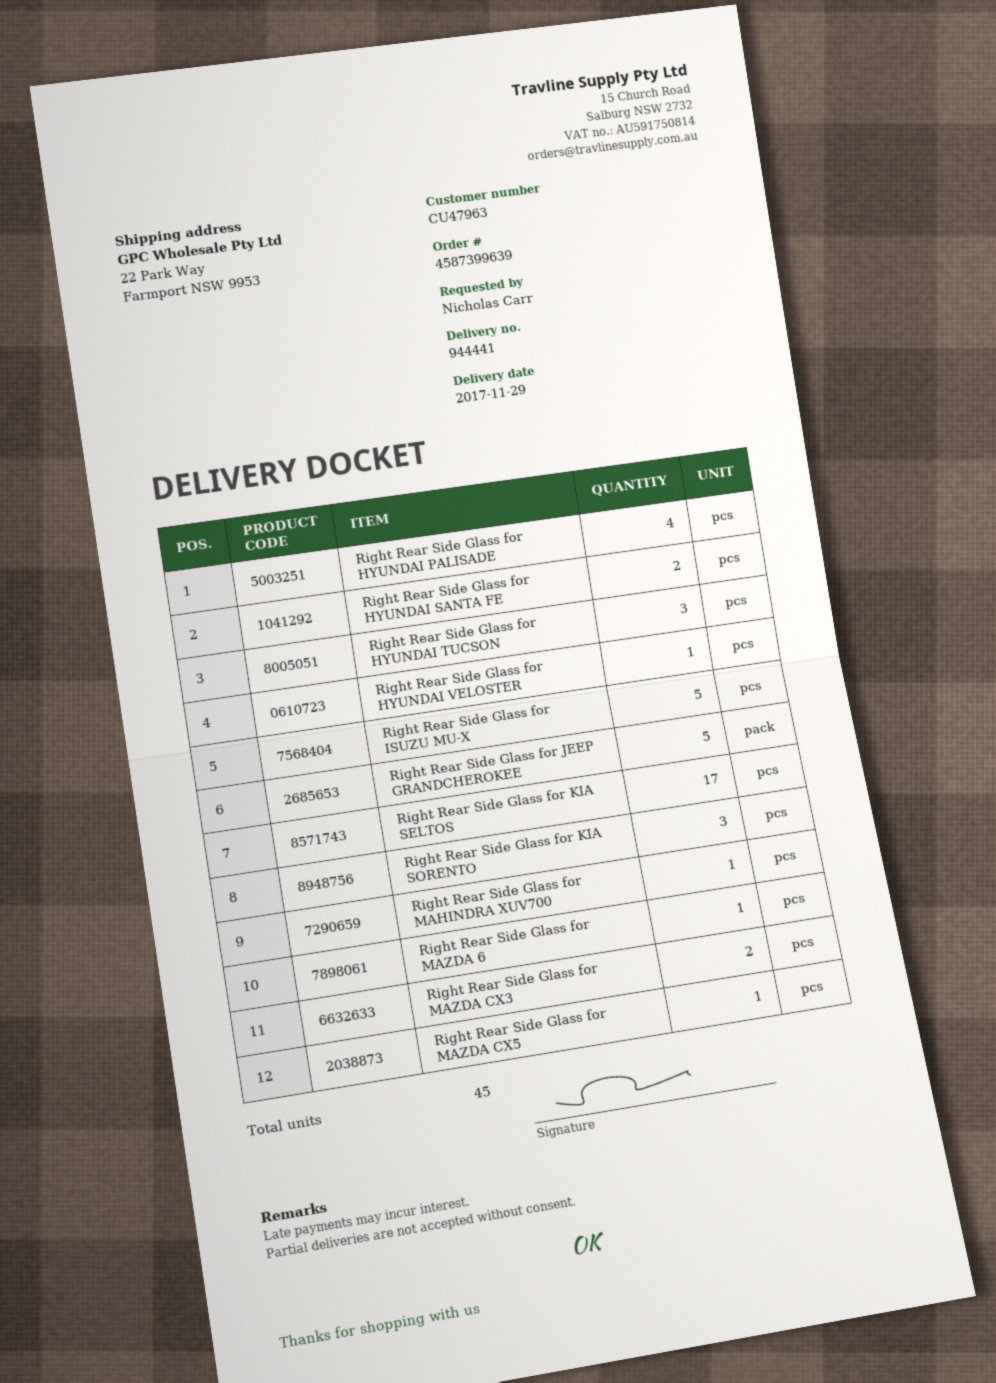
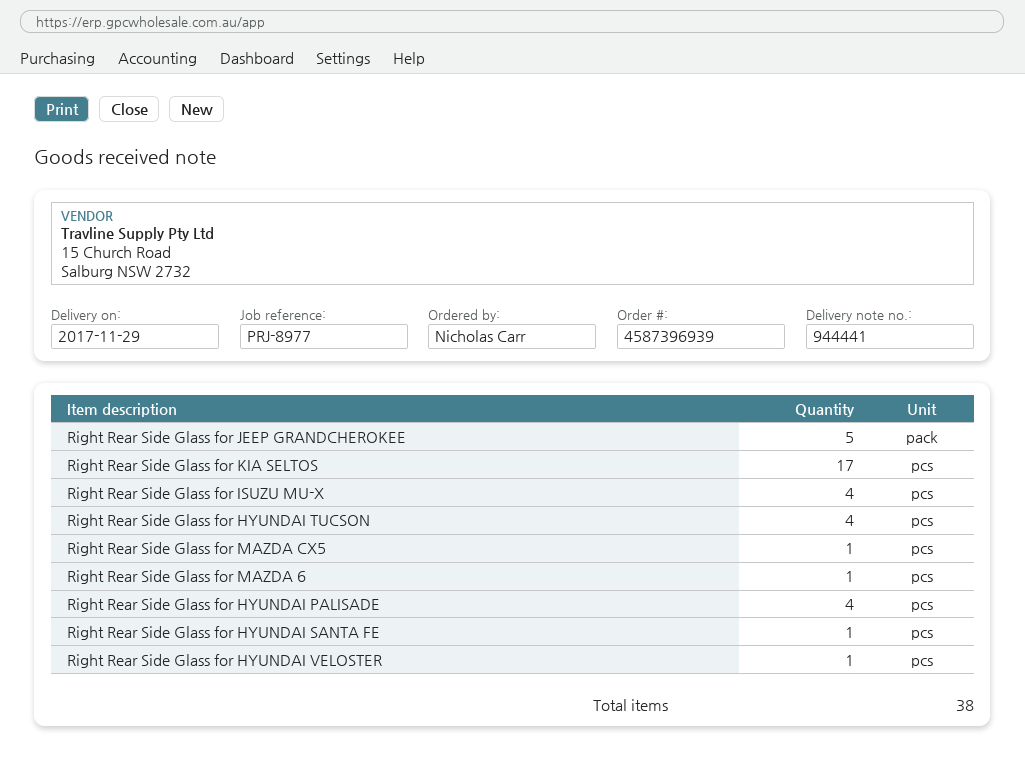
order number: 4587399639 -> 4587396939
Right Rear Side Glass for HYUNDAI SANTA FE: 2 -> 1
Right Rear Side Glass for HYUNDAI TUCSON: 3 -> 4
Right Rear Side Glass for ISUZU MU-X: 5 -> 4
Right Rear Side Glass for KIA SORENTO: 3 -> none
Right Rear Side Glass for MAHINDRA XUV700: 1 -> none
Right Rear Side Glass for MAZDA CX3: 2 -> none
total quantity: 45 -> 38

